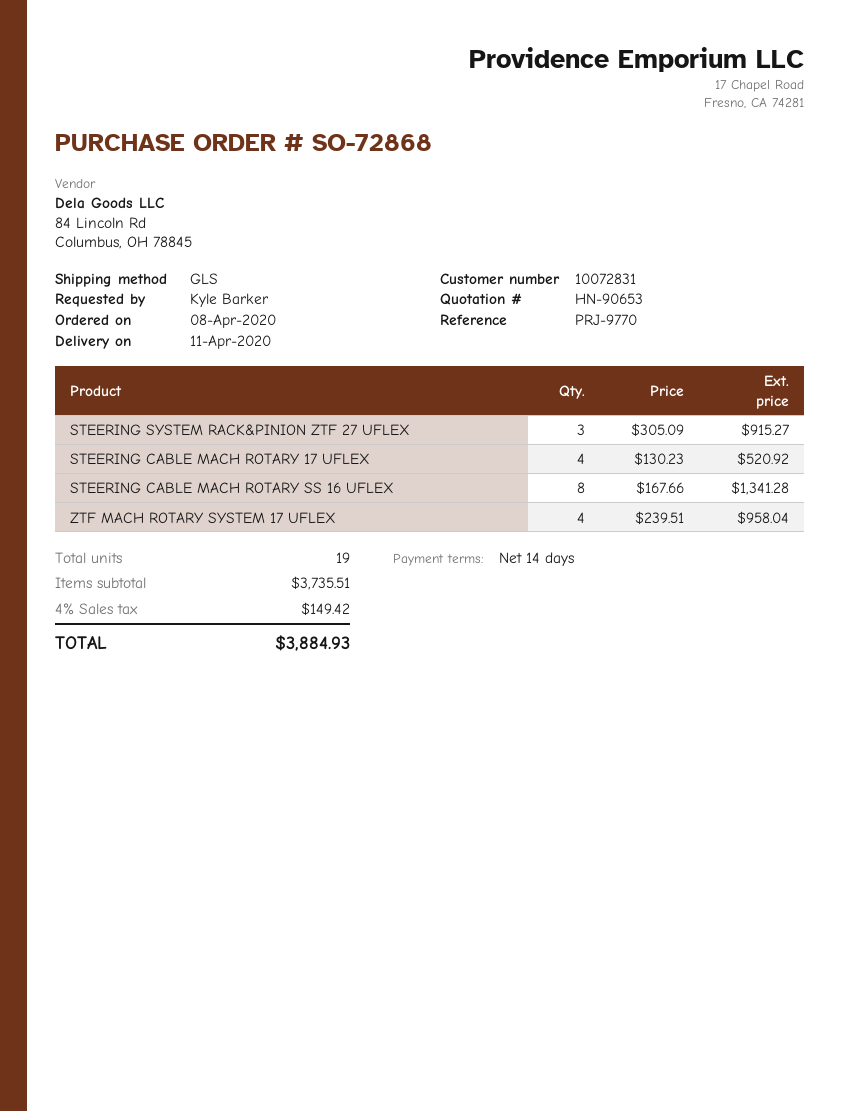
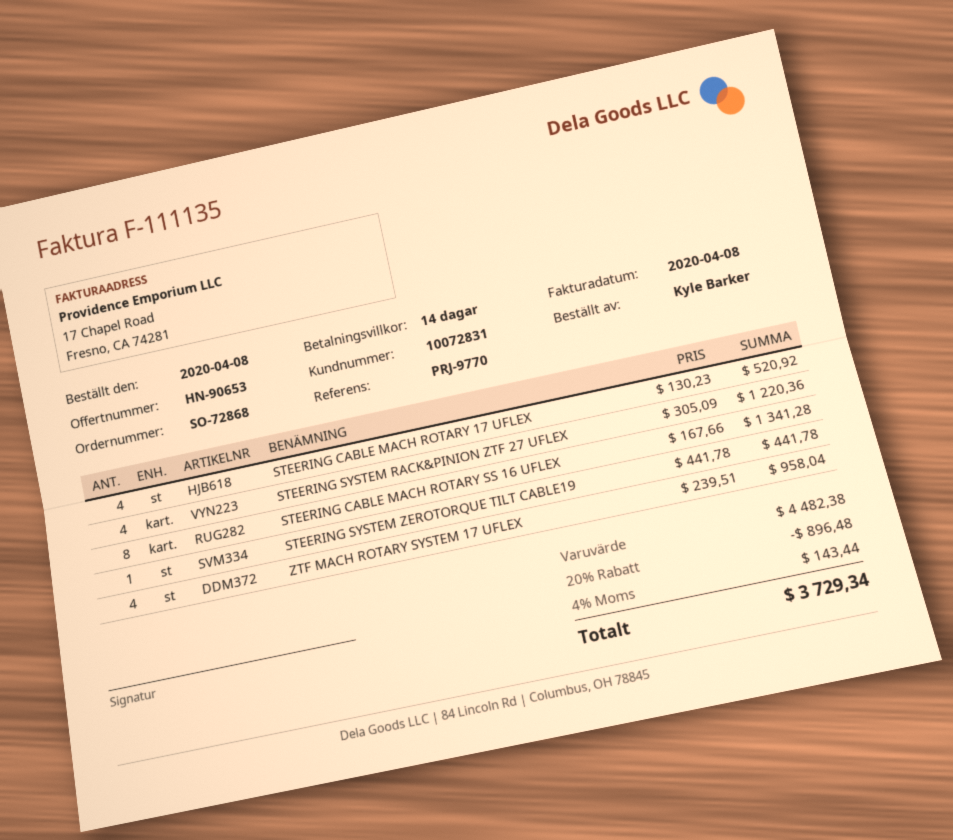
STEERING SYSTEM RACK&PINION ZTF 27 UFLEX: 3 x 305.09 = 915.27 -> 4 x 305.09 = 1220.36
STEERING SYSTEM ZEROTORQUE TILT CABLE19: none -> 1 x 441.78 = 441.78
subtotal: 3735.51 -> 4482.38
discount: none -> 20% = 896.48
tax: 4% = 149.42 -> 4% = 143.44
total: 3884.93 -> 3729.34

